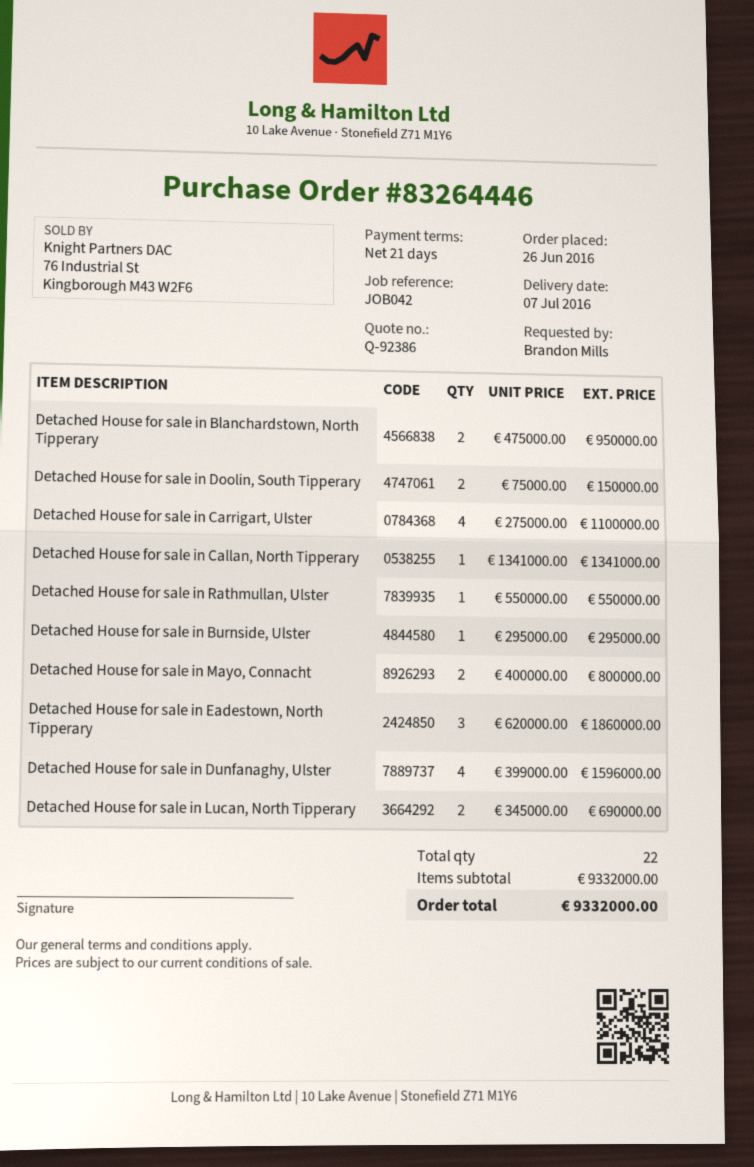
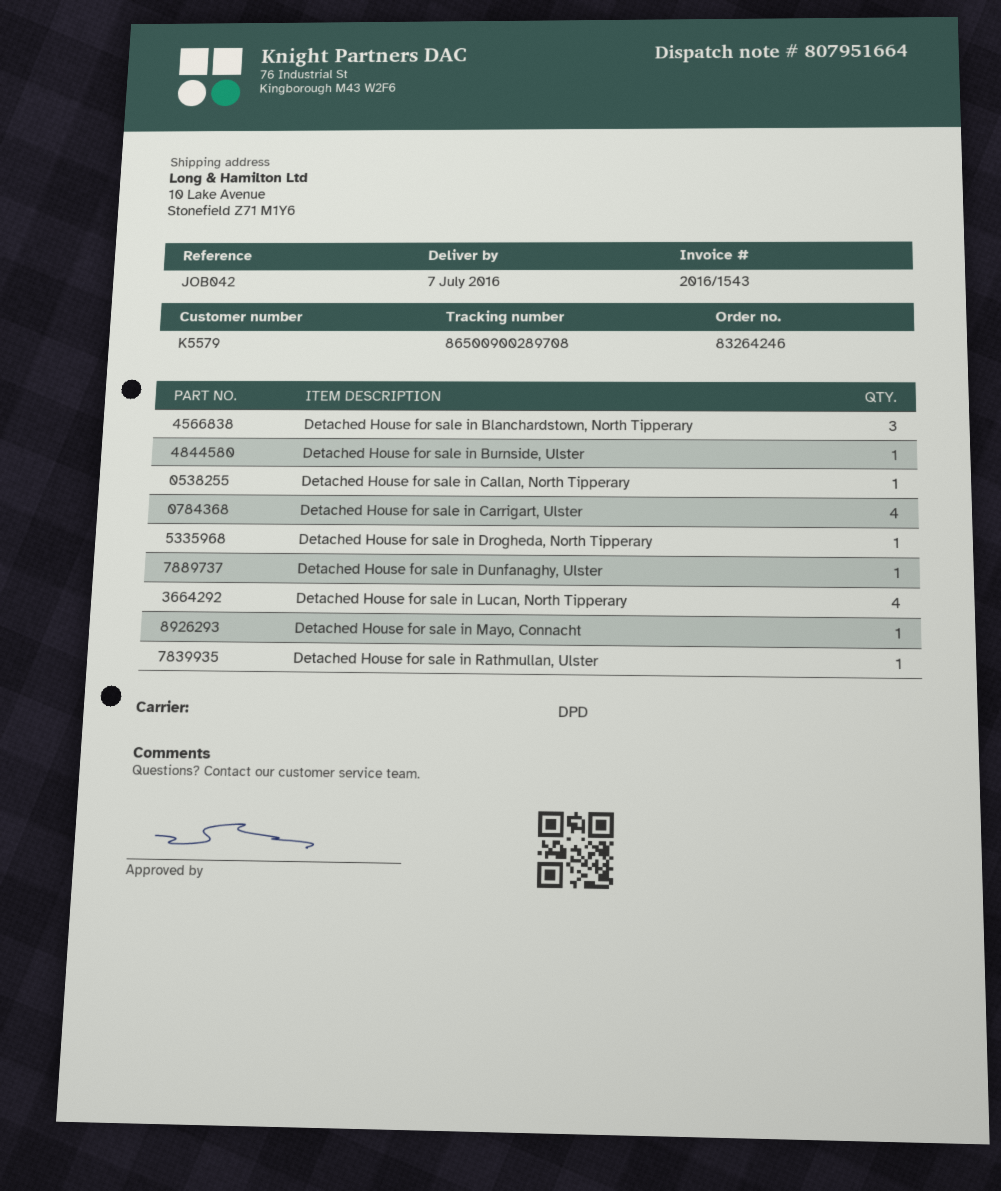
order number: 83264446 -> 83264246
Detached House for sale in Blanchardstown, North Tipperary: 2 -> 3
Detached House for sale in Doolin, South Tipperary: 2 -> none
Detached House for sale in Mayo, Connacht: 2 -> 1
Detached House for sale in Eadestown, North Tipperary: 3 -> none
Detached House for sale in Dunfanaghy, Ulster: 4 -> 1
Detached House for sale in Lucan, North Tipperary: 2 -> 4
Detached House for sale in Drogheda, North Tipperary: none -> 1

